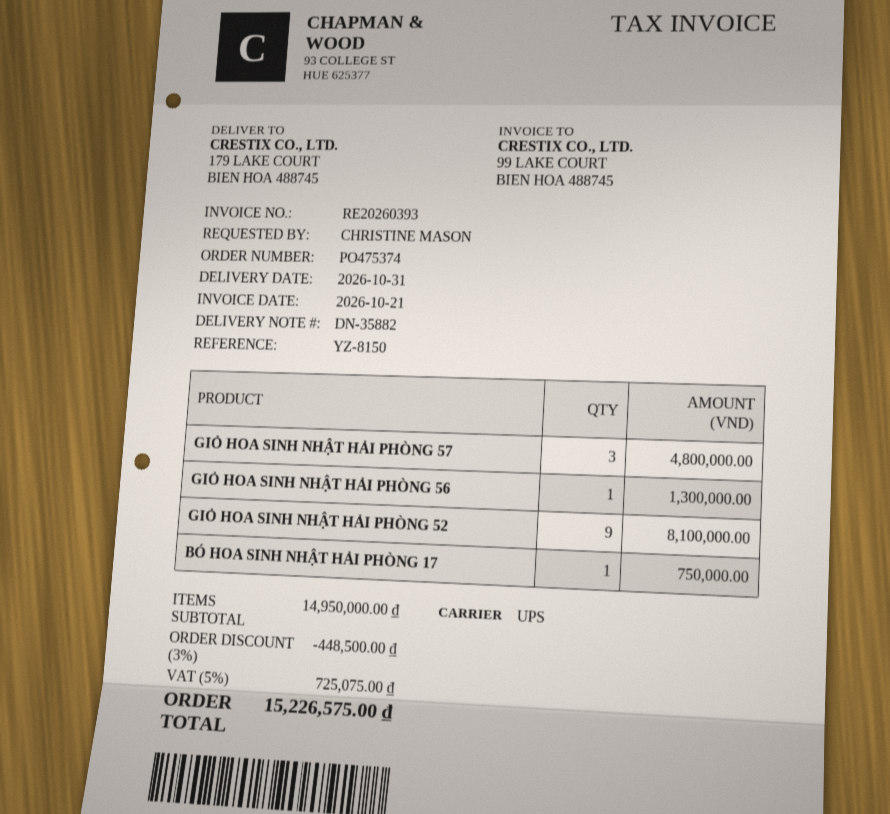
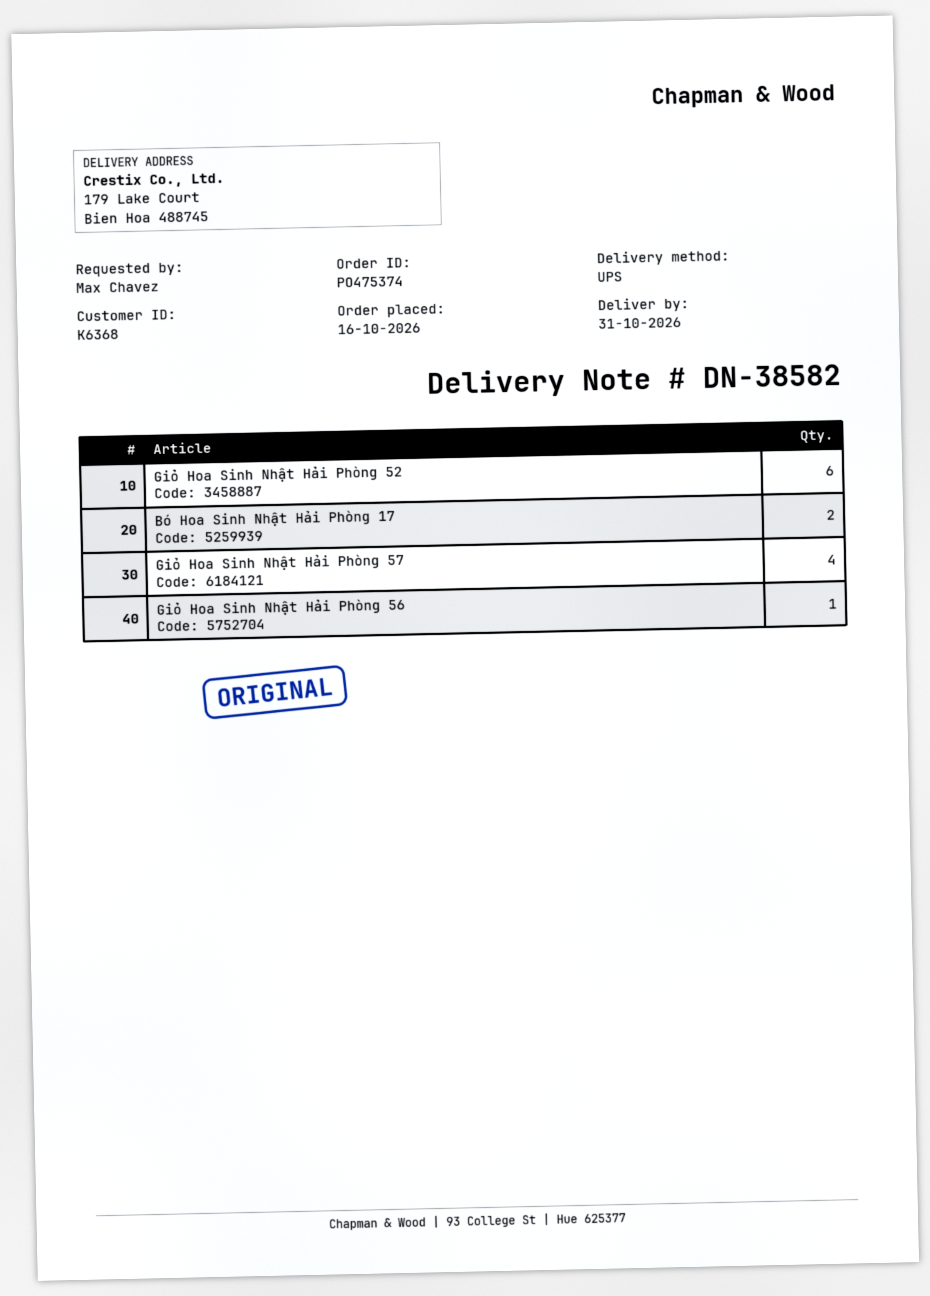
delivery note number: DN-35882 -> DN-38582
ordered by: CHRISTINE MASON -> Max Chavez
GIỎ HOA SINH NHẬT HẢI PHÒNG 57: 3 -> 4
GIỎ HOA SINH NHẬT HẢI PHÒNG 52: 9 -> 6
BÓ HOA SINH NHẬT HẢI PHÒNG 17: 1 -> 2

